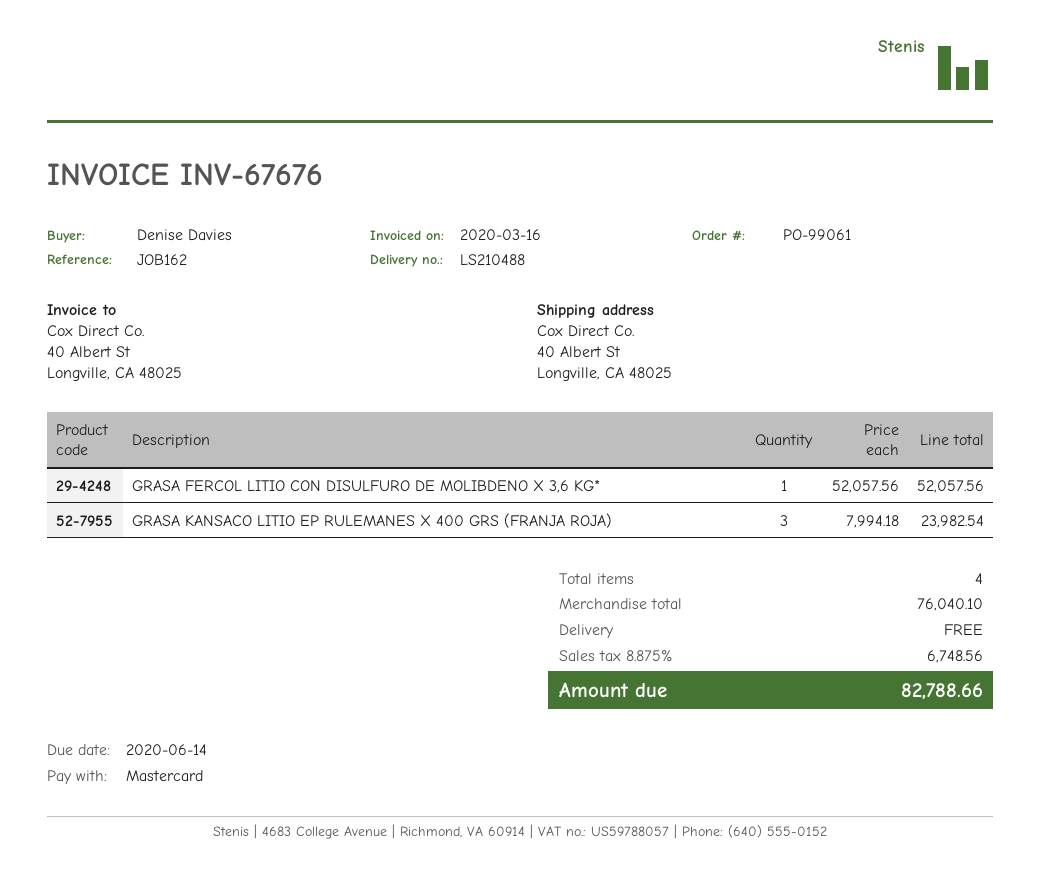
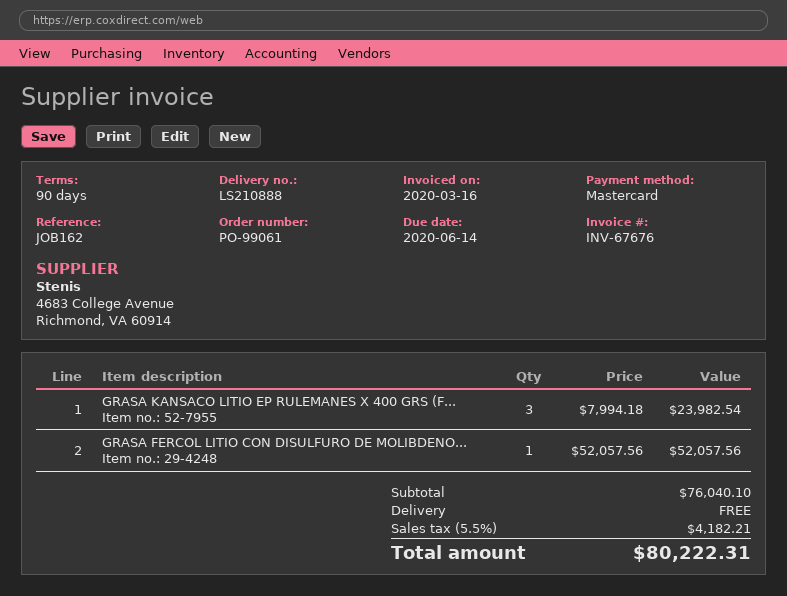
delivery note number: LS210488 -> LS210888
tax: 8.875% = 6748.56 -> 5.5% = 4182.21
total: 82788.66 -> 80222.31

